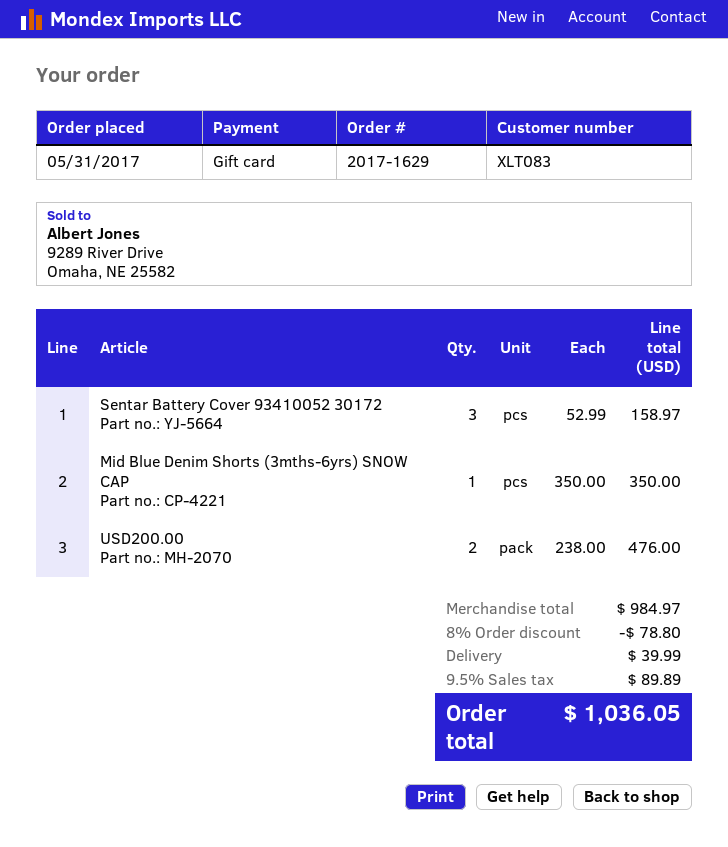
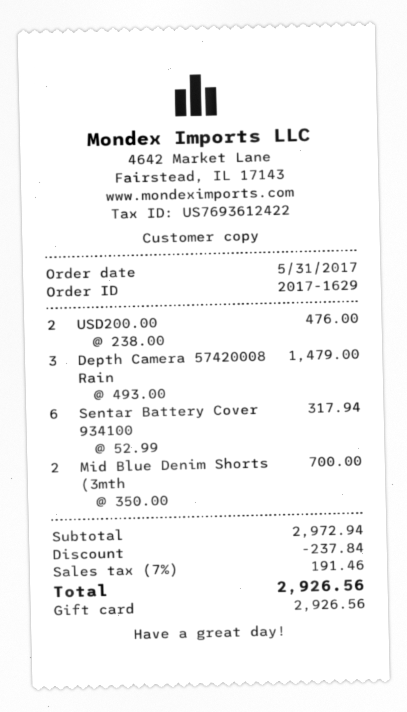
Sentar Battery Cover 93410052 30172: 3 x 52.99 = 158.97 -> 6 x 52.99 = 317.94
Mid Blue Denim Shorts (3mths-6yrs) SNOW CAP: 1 x 350.00 = 350.00 -> 2 x 350.00 = 700.00
Depth Camera 57420008 Rain: none -> 3 x 493.00 = 1479.00
subtotal: 984.97 -> 2972.94
discount: 78.80 -> 237.84
shipping: 39.99 -> none
tax: 9.5% = 89.89 -> 7% = 191.46
total: 1036.05 -> 2926.56

